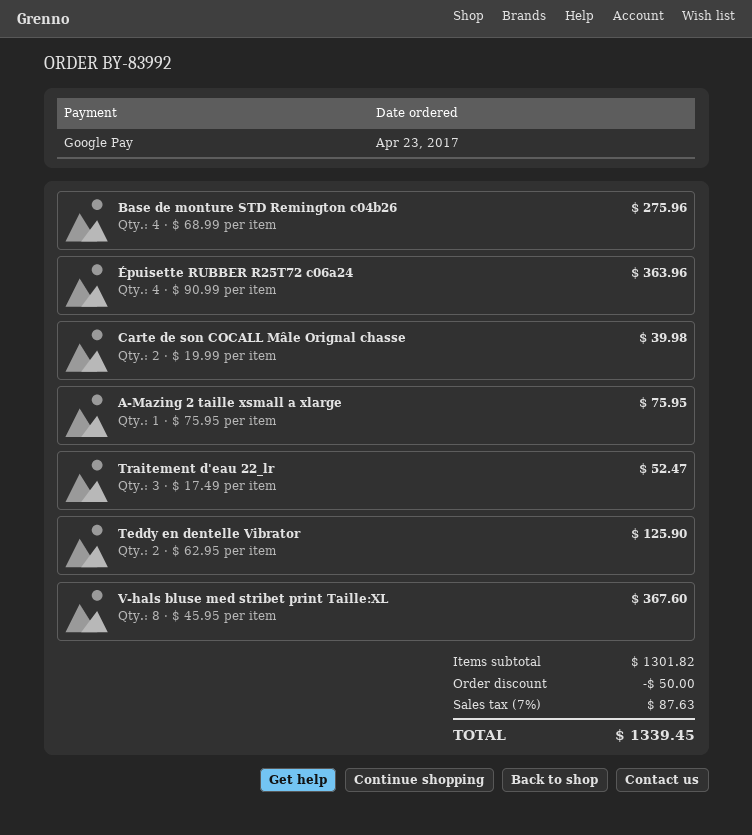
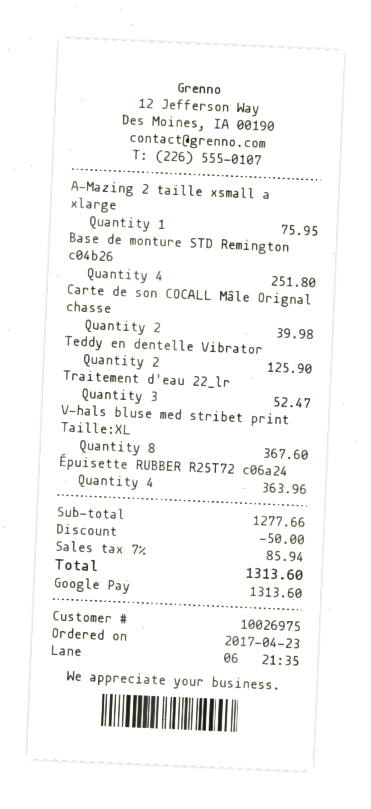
Base de monture STD Remington c04b26: 4 for 275.96 -> 4 for 251.80
subtotal: 1301.82 -> 1277.66
tax: 7% = 87.63 -> 7% = 85.94
total: 1339.45 -> 1313.60

